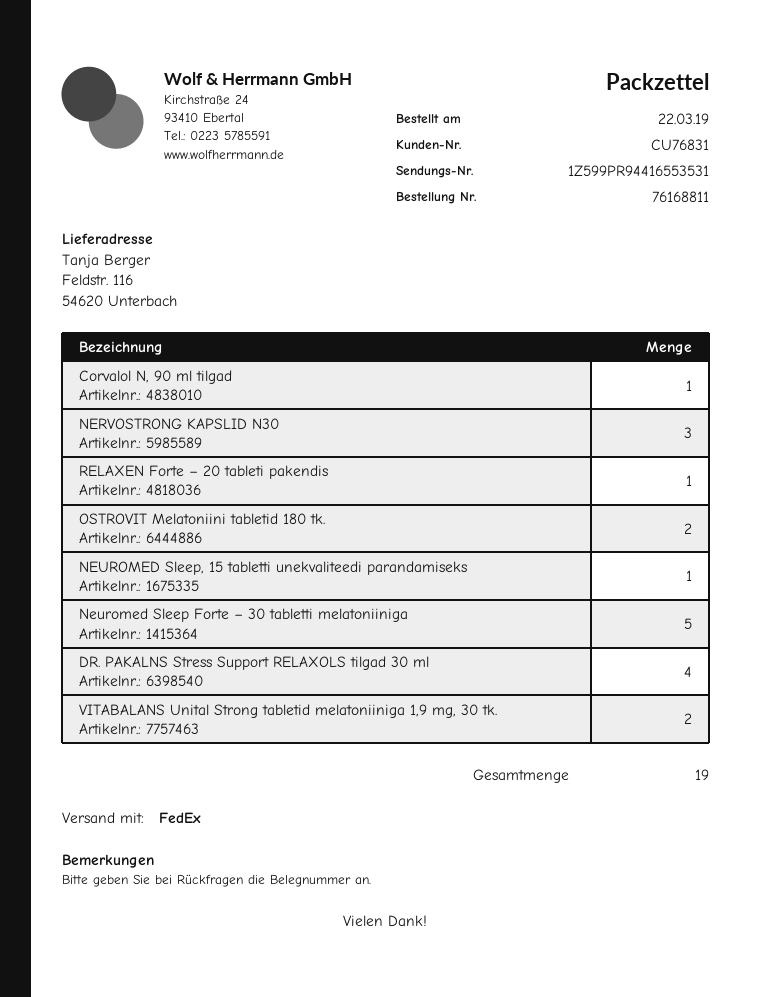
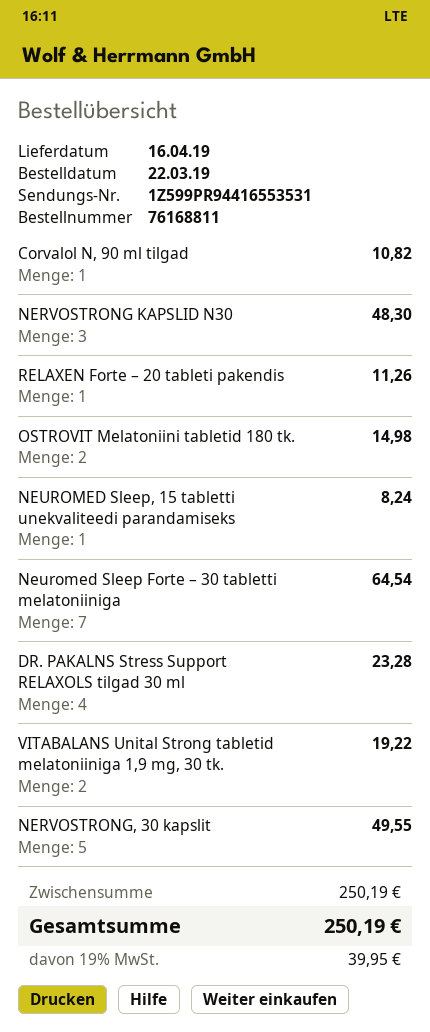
Neuromed Sleep Forte – 30 tabletti melatoniiniga: 5 -> 7
NERVOSTRONG, 30 kapslit: none -> 5

